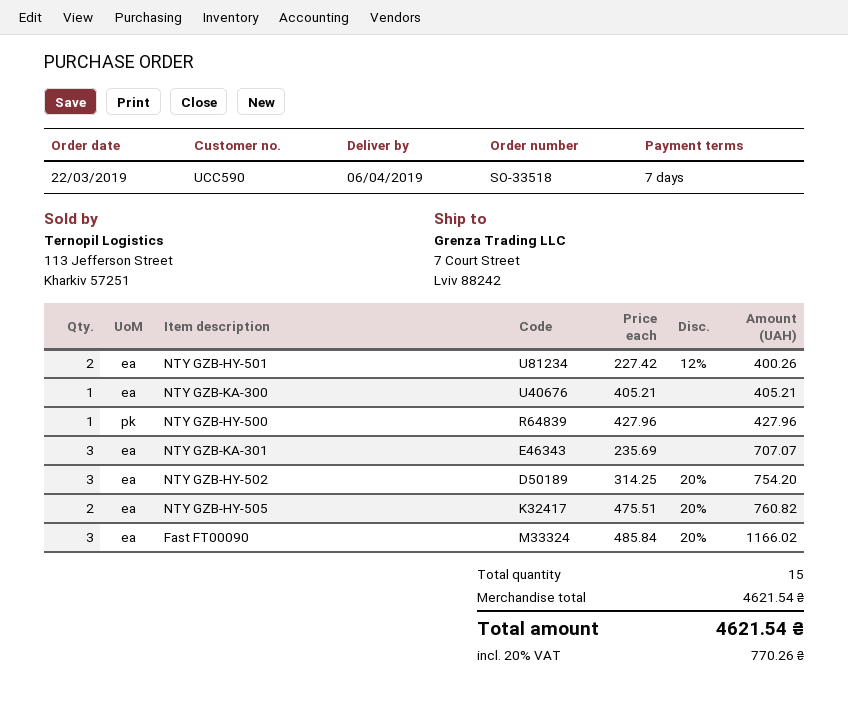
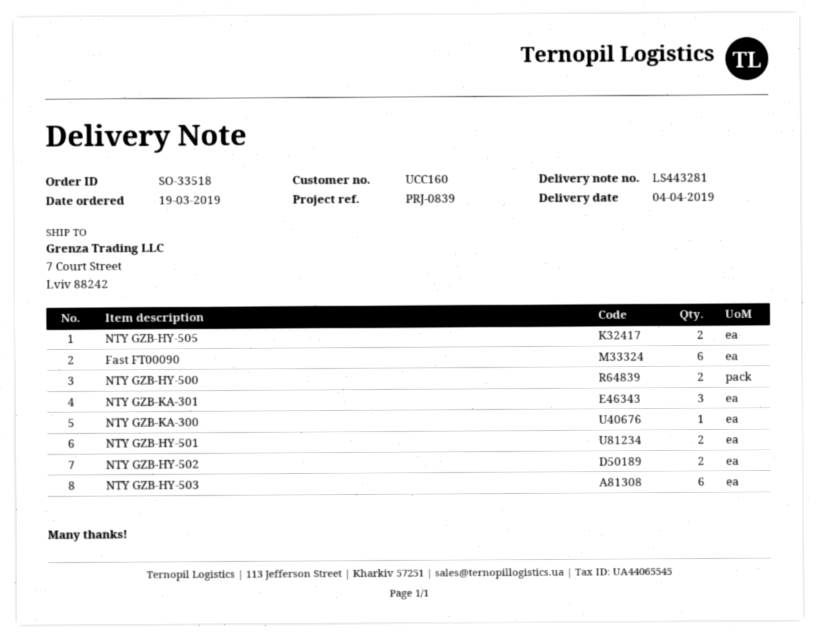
order date: 2019-03-22 -> 2019-03-19
delivery date: 2019-04-06 -> 2019-04-04
customer number: UCC590 -> UCC160
NTY GZB-HY-500: 1 -> 2
NTY GZB-HY-502: 3 -> 2
Fast FT00090: 3 -> 6
NTY GZB-HY-503: none -> 6

